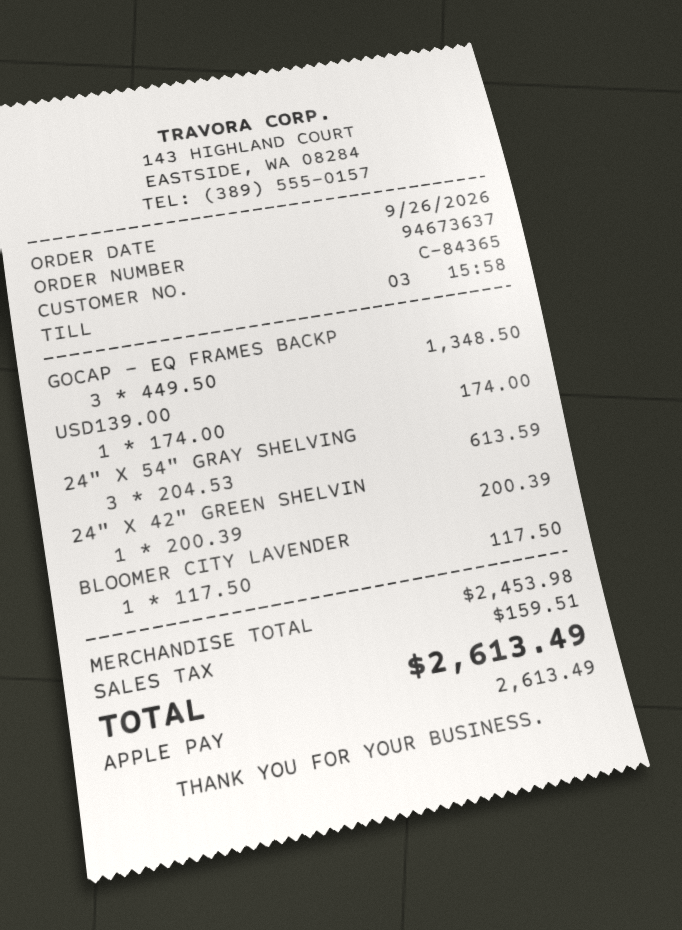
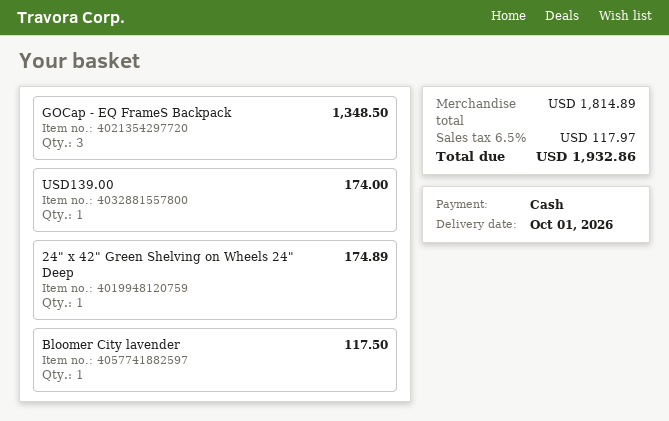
payment method: Apple Pay -> cash
24" X 54" GRAY SHELVING: 3 for 613.59 -> none
24" X 42" GREEN SHELVIN: 1 for 200.39 -> 1 for 174.89
subtotal: 2453.98 -> 1814.89
tax: 159.51 -> 117.97
total: 2613.49 -> 1932.86

